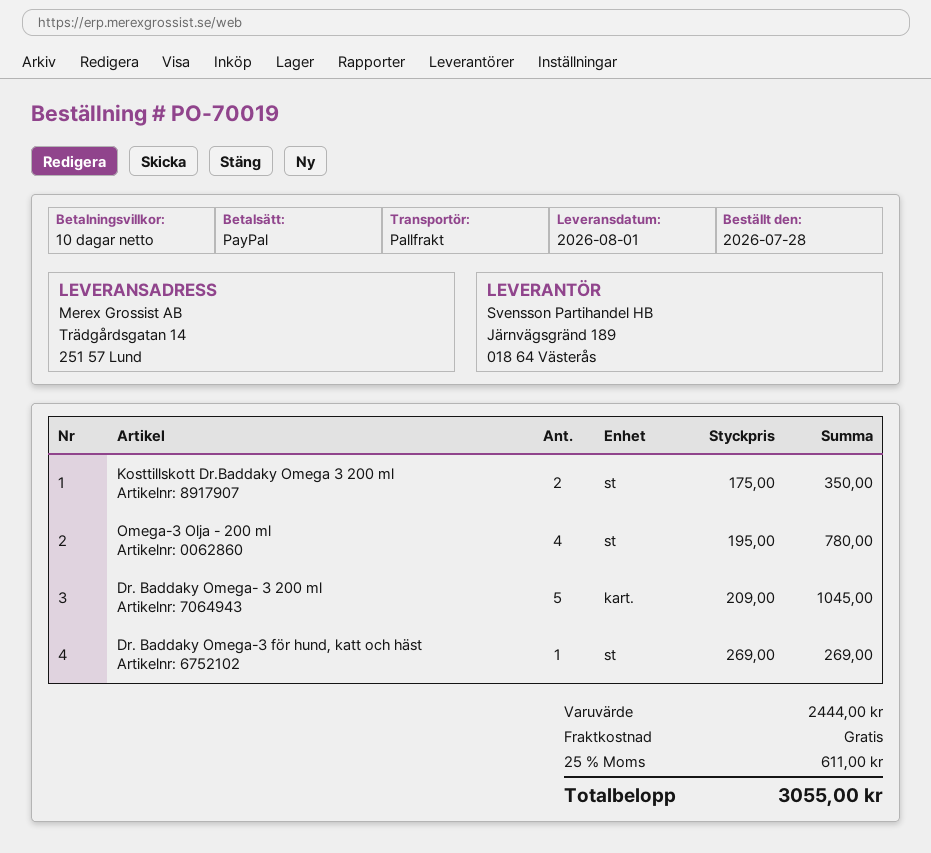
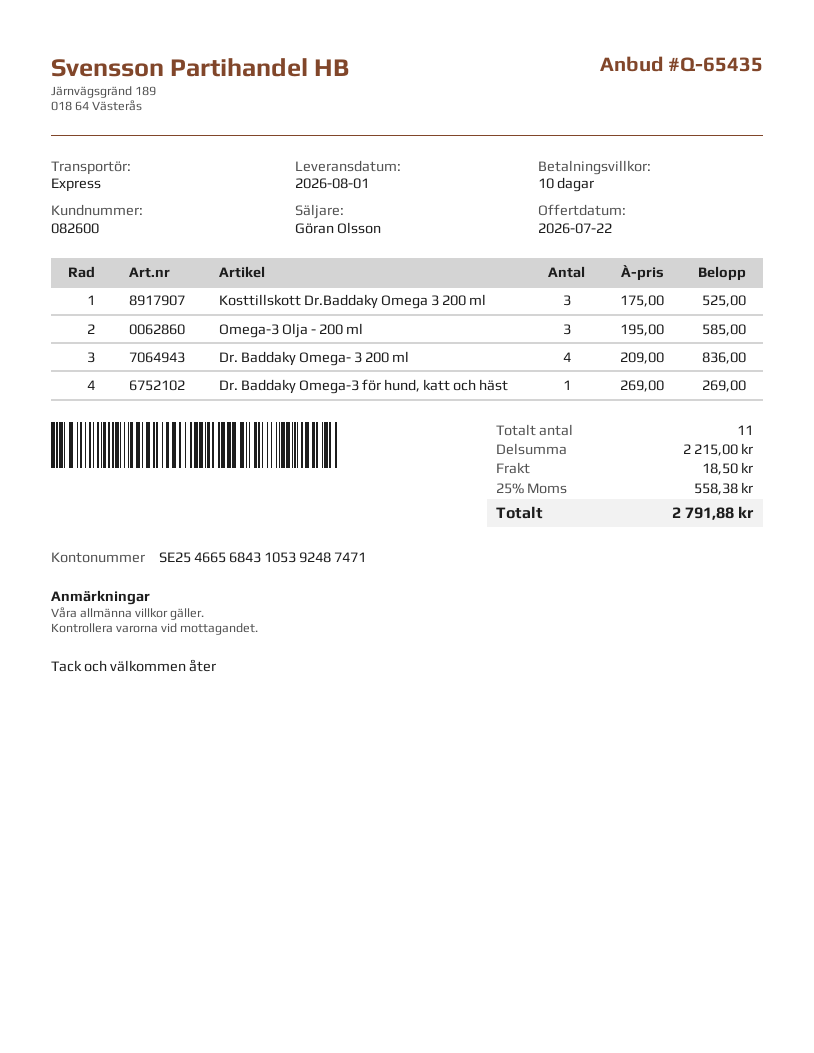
shipping method: pallet freight -> express
Kosttillskott Dr.Baddaky Omega 3 200 ml: 2 x 175.00 = 350.00 -> 3 x 175.00 = 525.00
Omega-3 Olja - 200 ml: 4 x 195.00 = 780.00 -> 3 x 195.00 = 585.00
Dr. Baddaky Omega- 3 200 ml: 5 x 209.00 = 1045.00 -> 4 x 209.00 = 836.00
subtotal: 2444.00 -> 2215.00
shipping: 0.00 -> 18.50
tax: 25% = 611.00 -> 25% = 558.38
total: 3055.00 -> 2791.88

